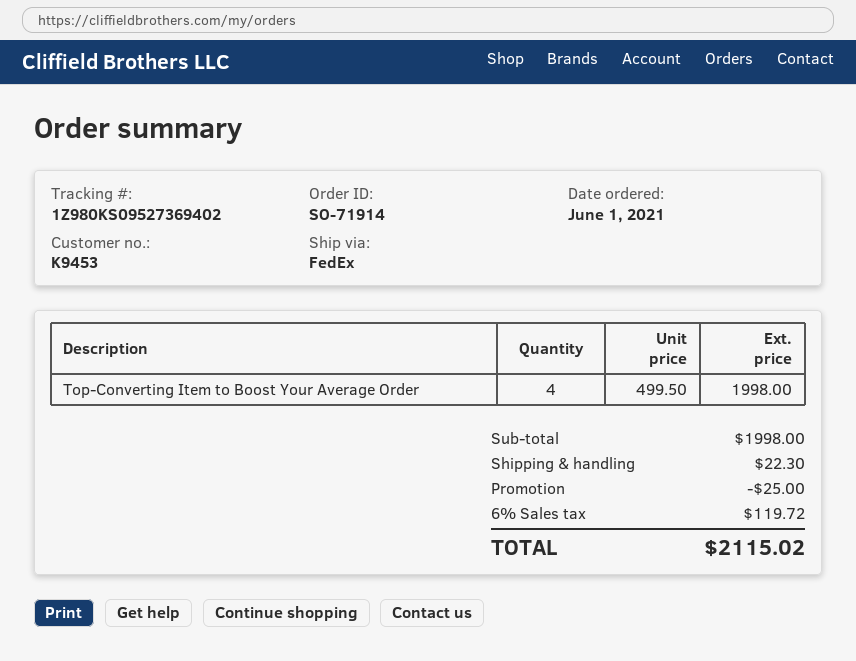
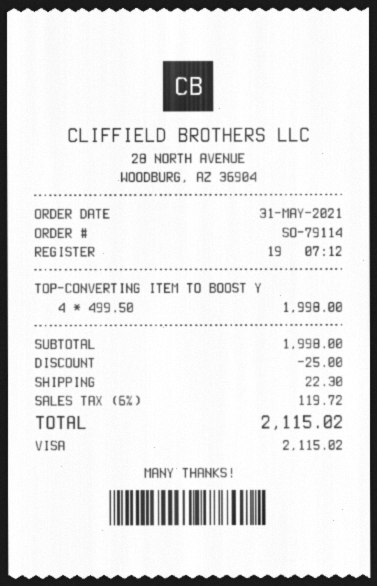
order number: SO-71914 -> SO-79114
order date: 2021-06-01 -> 2021-05-31

